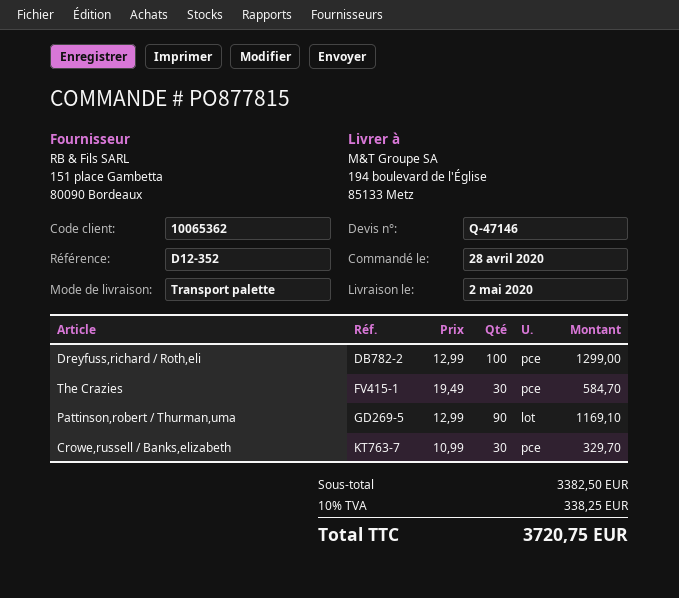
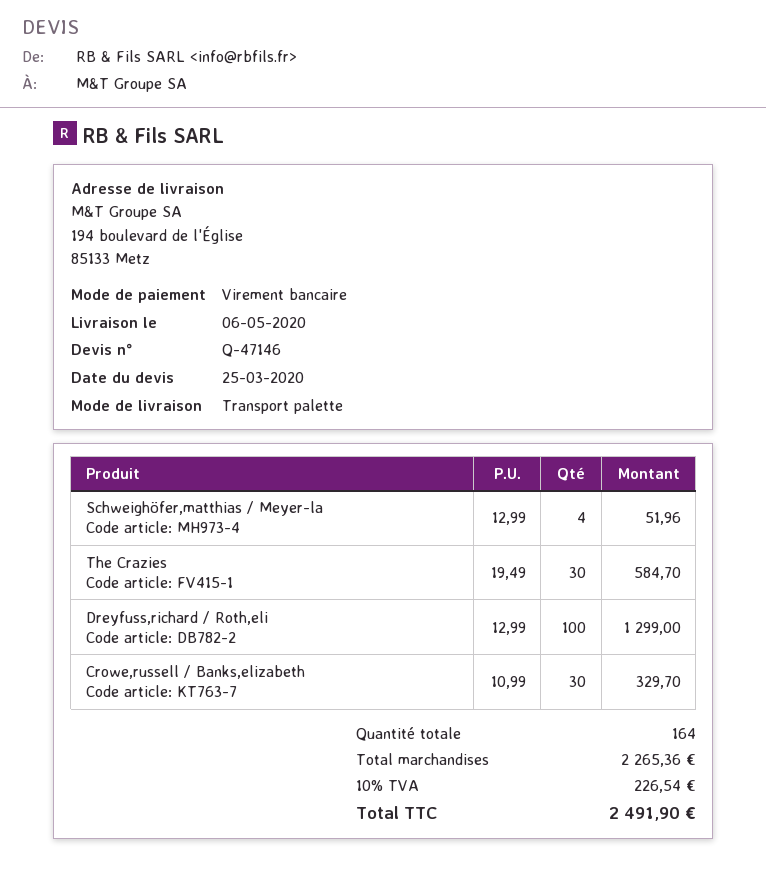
delivery date: 2020-05-02 -> 2020-05-06
Pattinson,robert / Thurman,uma: 90 x 12.99 = 1169.10 -> none
Schweighöfer,matthias / Meyer-la: none -> 4 x 12.99 = 51.96
subtotal: 3382.50 -> 2265.36
tax: 10% = 338.25 -> 10% = 226.54
total: 3720.75 -> 2491.90

